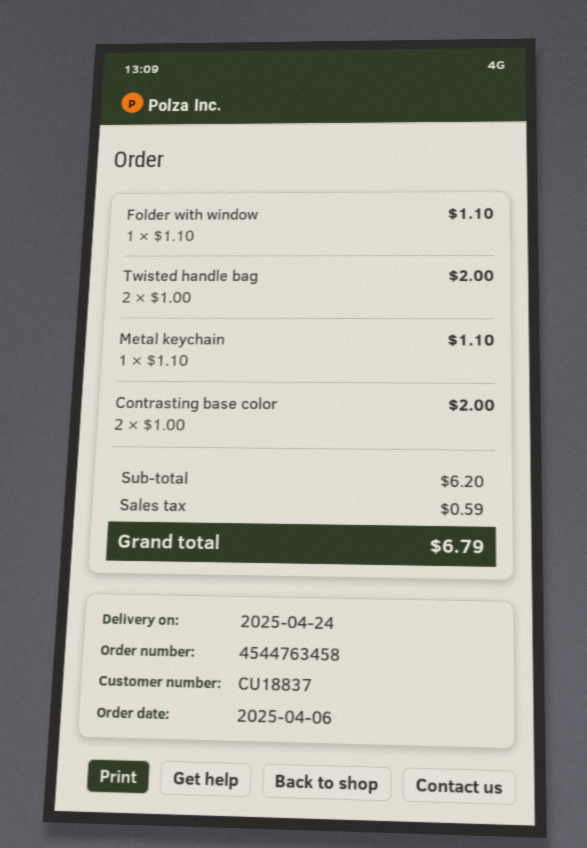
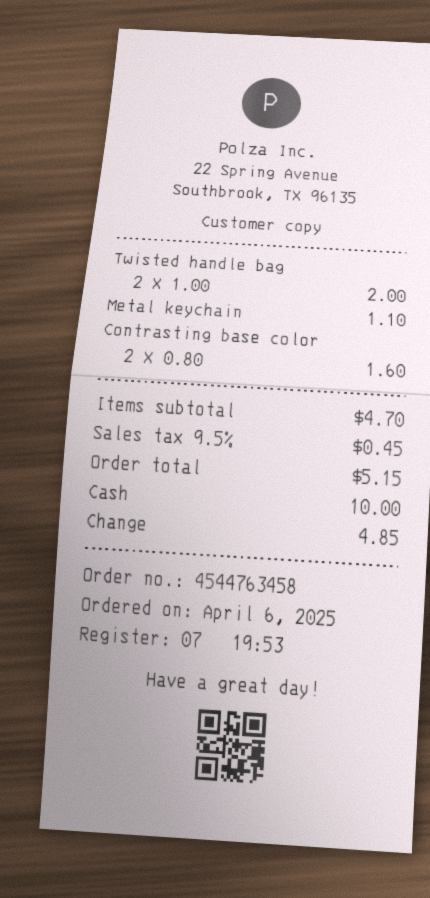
Folder with window: 1 x 1.10 = 1.10 -> none
Contrasting base color: 2 x 1.00 = 2.00 -> 2 x 0.80 = 1.60
subtotal: 6.20 -> 4.70
tax: 0.59 -> 0.45
total: 6.79 -> 5.15

